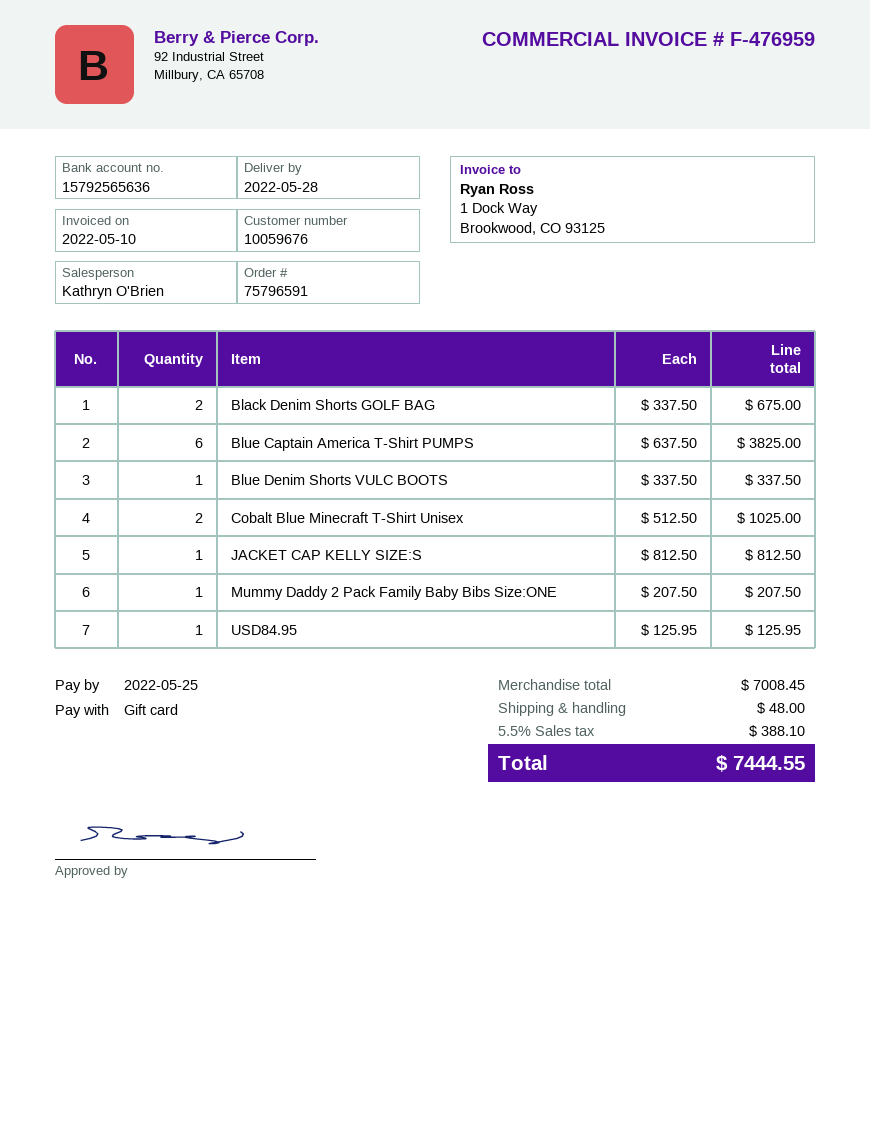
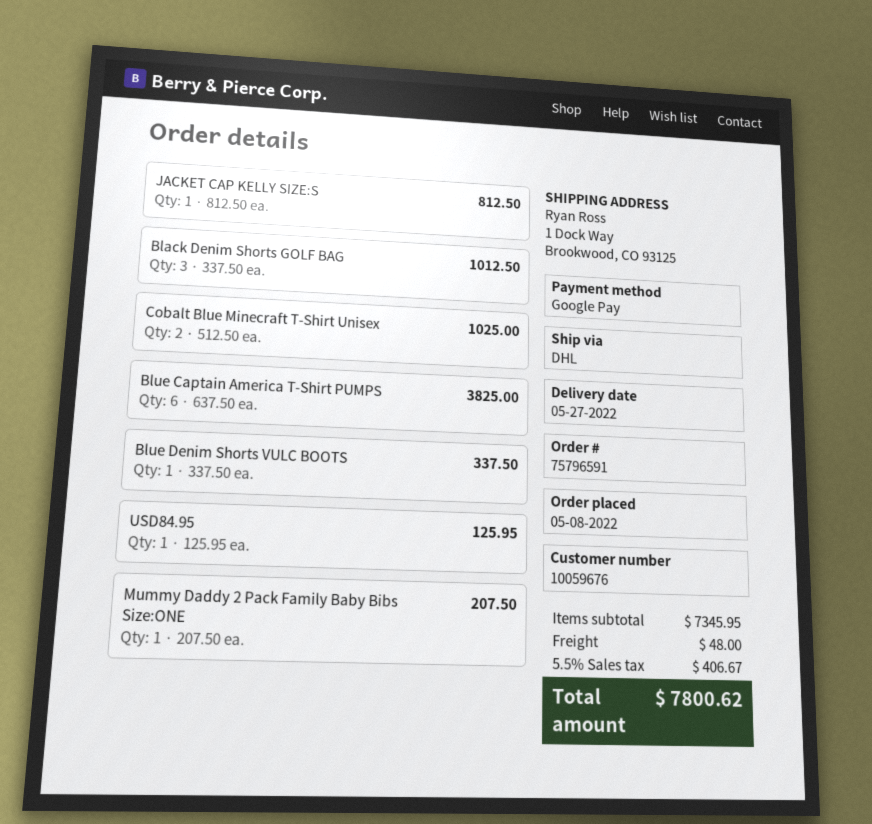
delivery date: 2022-05-28 -> 2022-05-27
payment method: gift card -> Google Pay
Black Denim Shorts GOLF BAG: 2 x 337.50 = 675.00 -> 3 x 337.50 = 1012.50
subtotal: 7008.45 -> 7345.95
tax: 5.5% = 388.10 -> 5.5% = 406.67
total: 7444.55 -> 7800.62

